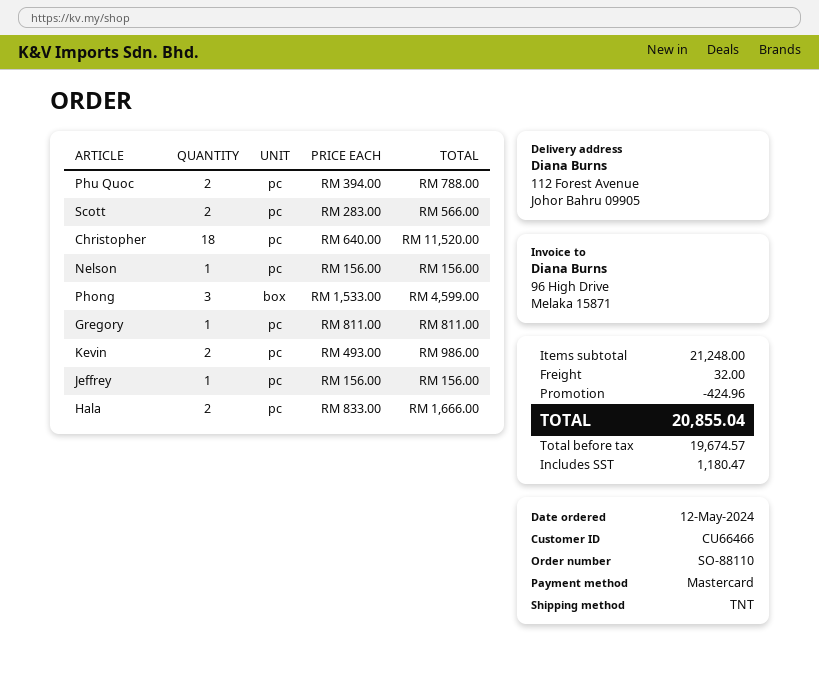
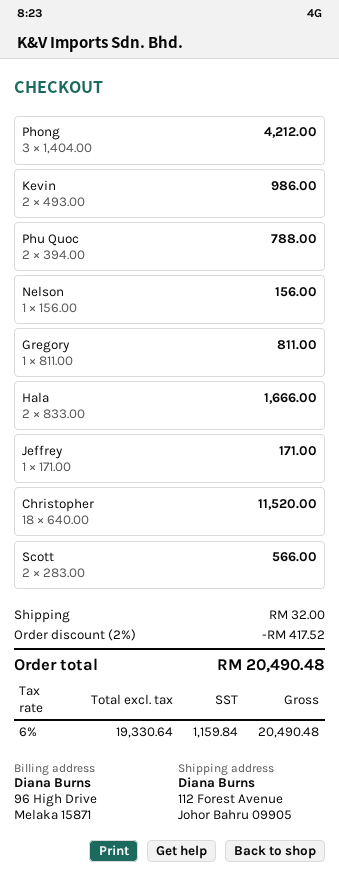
Phong: 3 x 1533.00 = 4599.00 -> 3 x 1404.00 = 4212.00
Jeffrey: 1 x 156.00 = 156.00 -> 1 x 171.00 = 171.00
discount: 424.96 -> 417.52
net: 19674.57 -> 19330.64
tax: 1180.47 -> 1159.84
total: 20855.04 -> 20490.48

